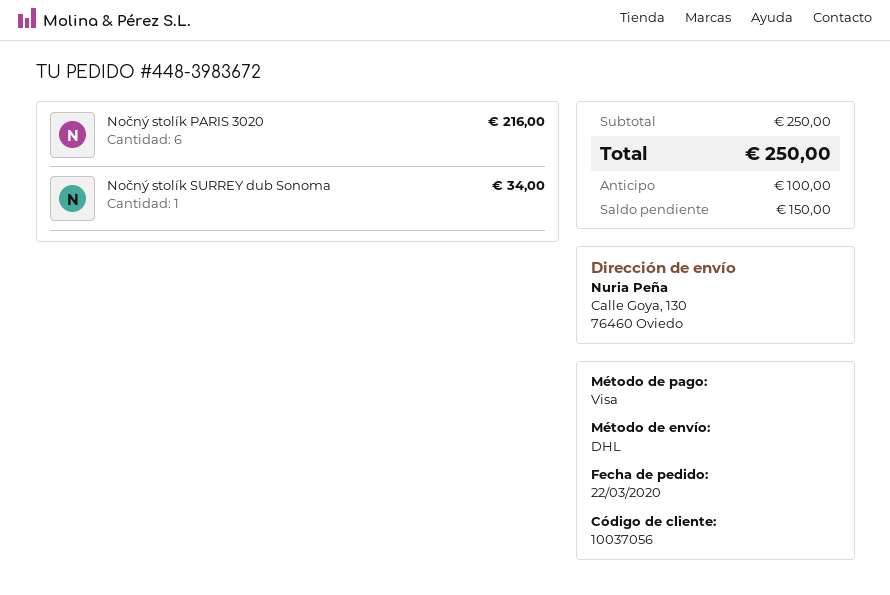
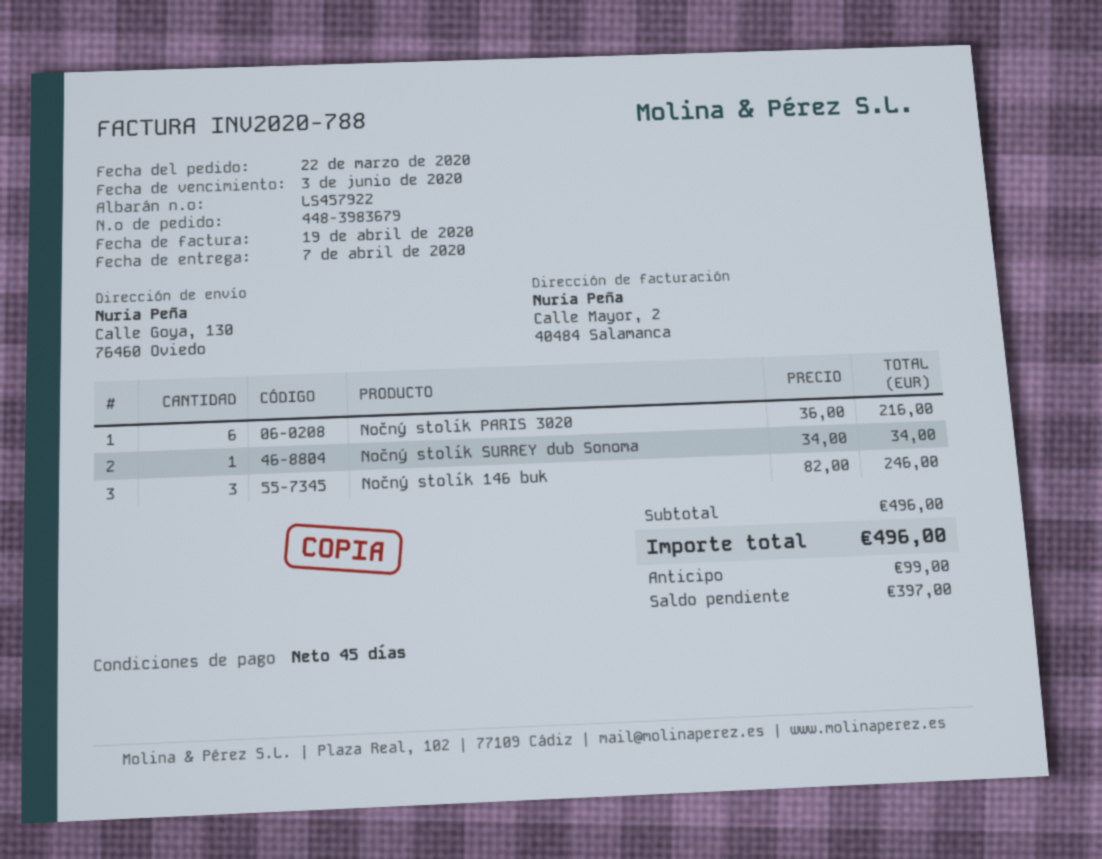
order number: 448-3983672 -> 448-3983679
Nočný stolík 146 buk: none -> 3 for 246.00
subtotal: 250.00 -> 496.00
total: 250.00 -> 496.00
deposit: 100.00 -> 99.00
balance: 150.00 -> 397.00

